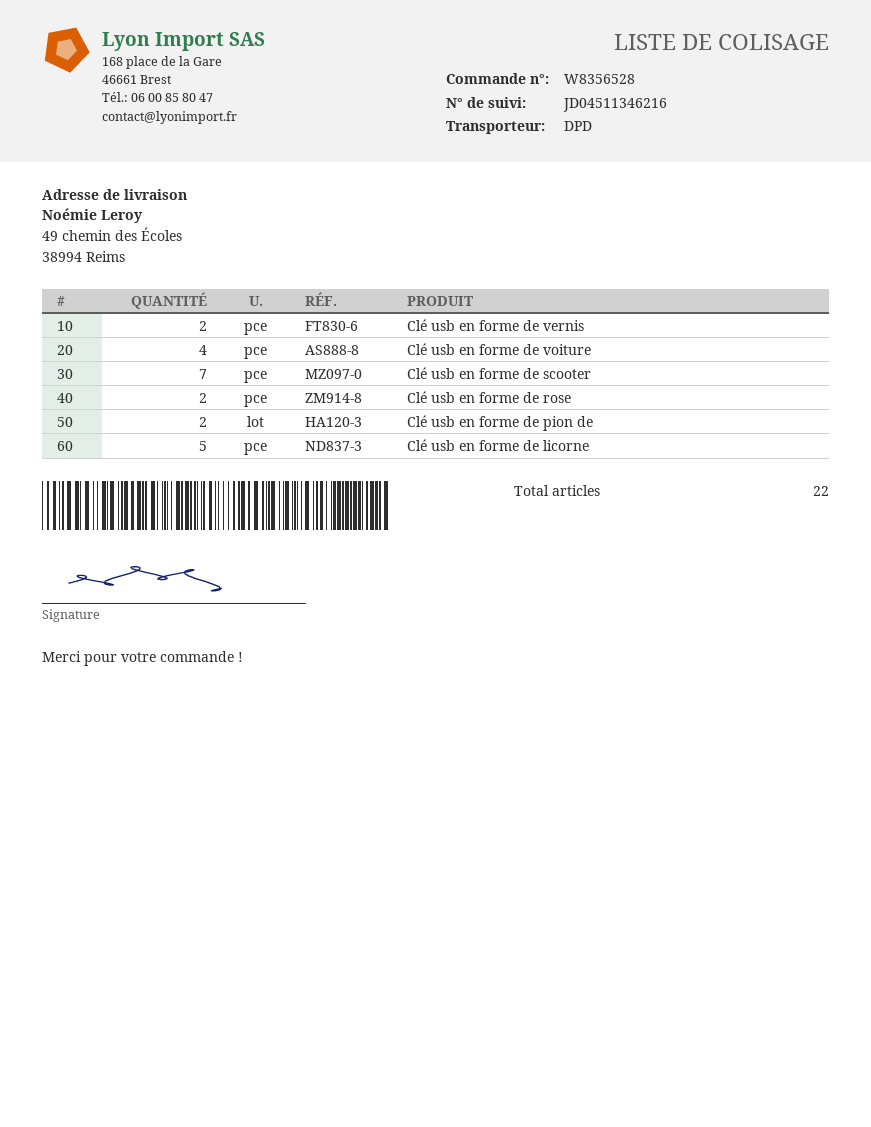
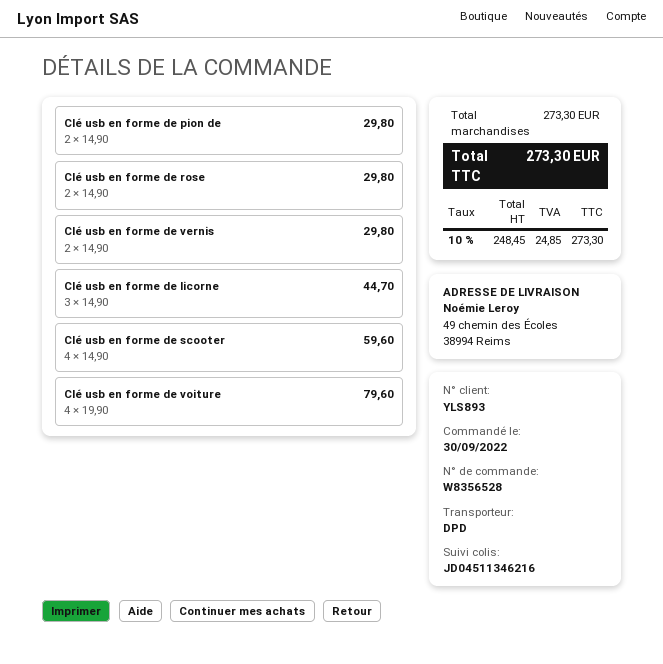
Clé usb en forme de scooter: 7 -> 4
Clé usb en forme de licorne: 5 -> 3

